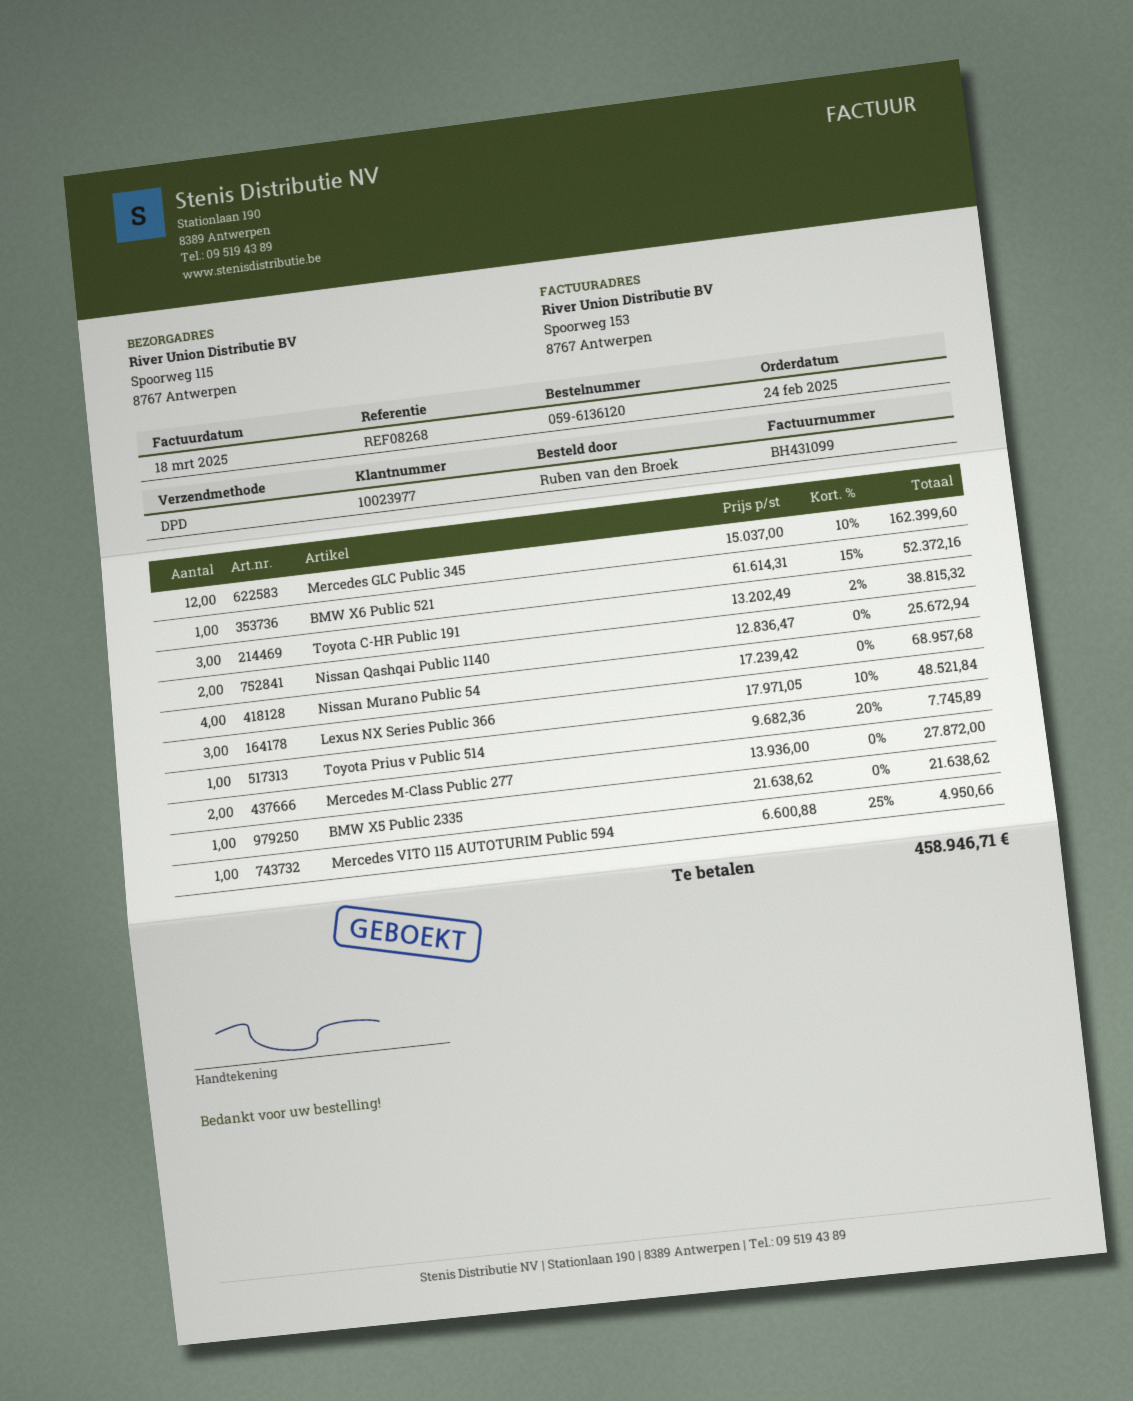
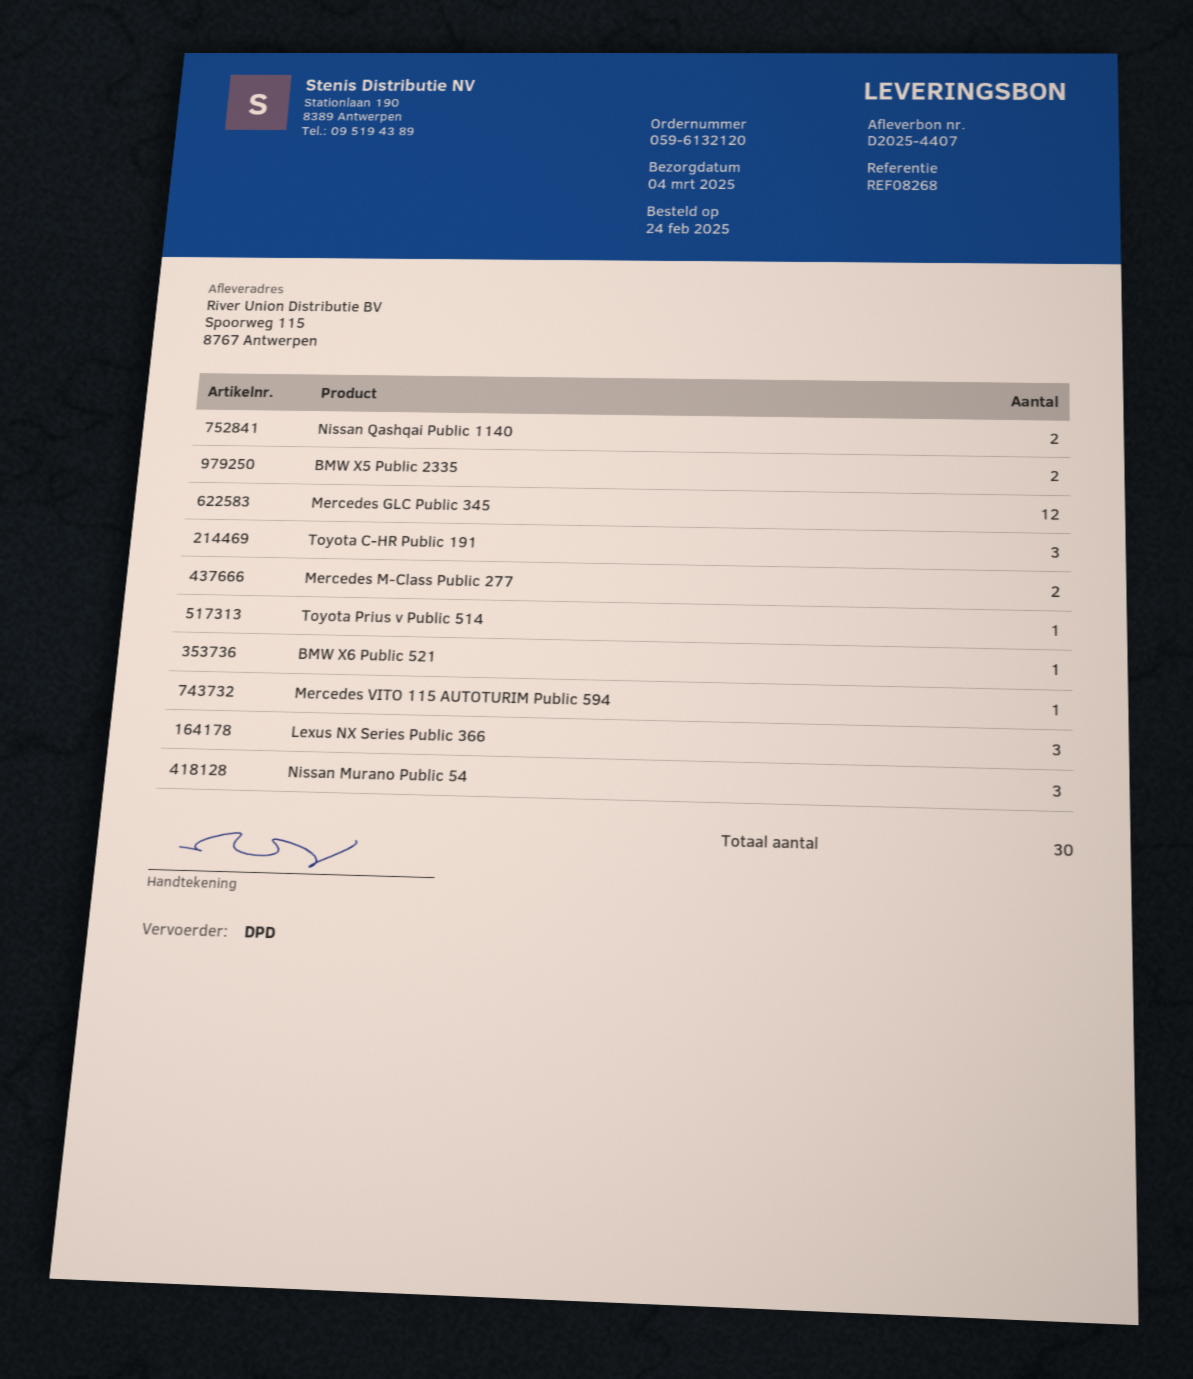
order number: 059-6136120 -> 059-6132120
Nissan Murano Public 54: 4 -> 3
BMW X5 Public 2335: 1 -> 2

